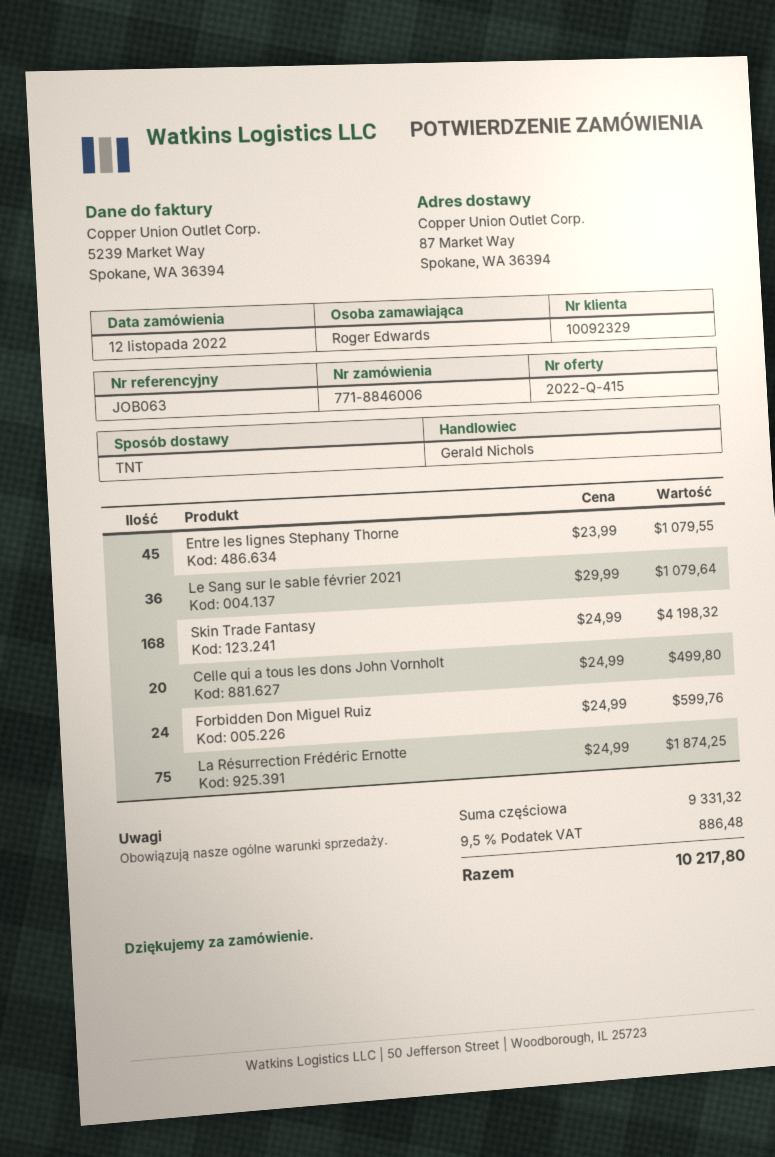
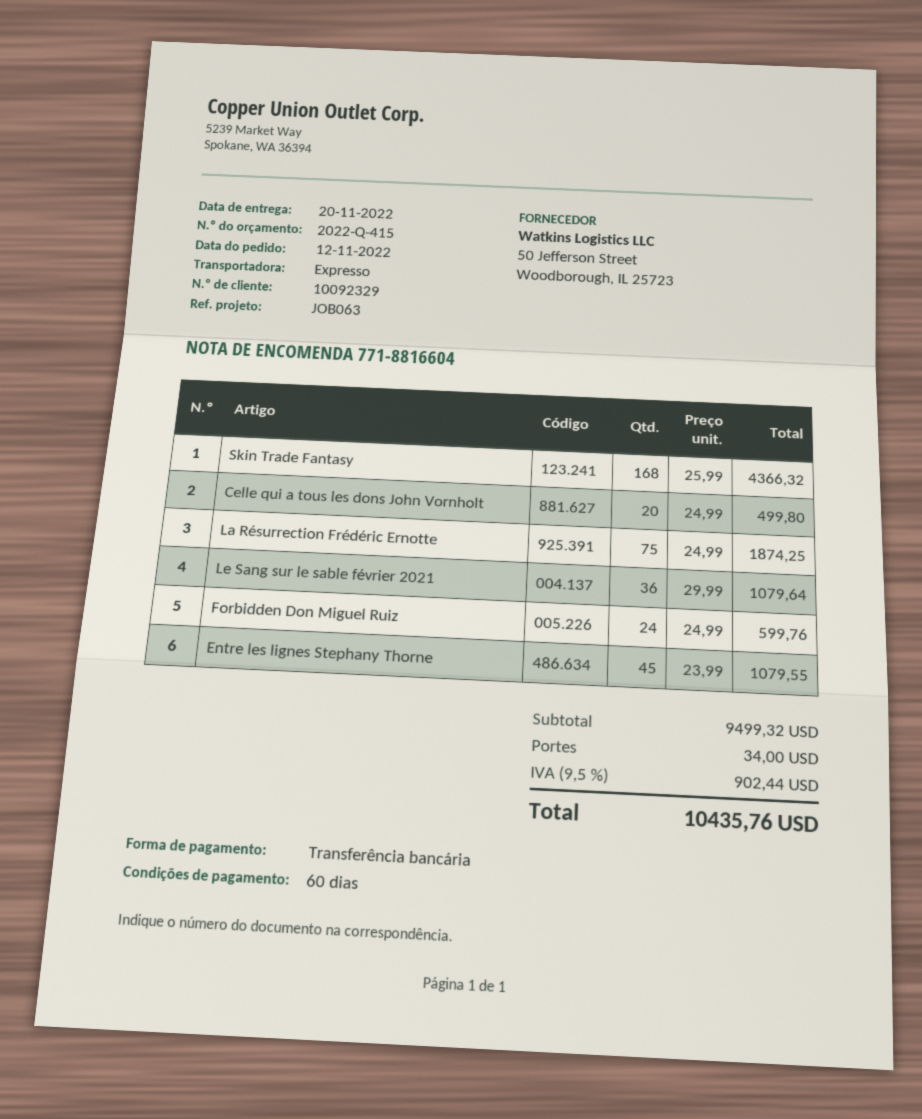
order number: 771-8846006 -> 771-8816604
shipping method: TNT -> express
Skin Trade Fantasy: 168 x 24.99 = 4198.32 -> 168 x 25.99 = 4366.32
subtotal: 9331.32 -> 9499.32
shipping: none -> 34.00
tax: 9.5% = 886.48 -> 9.5% = 902.44
total: 10217.80 -> 10435.76

